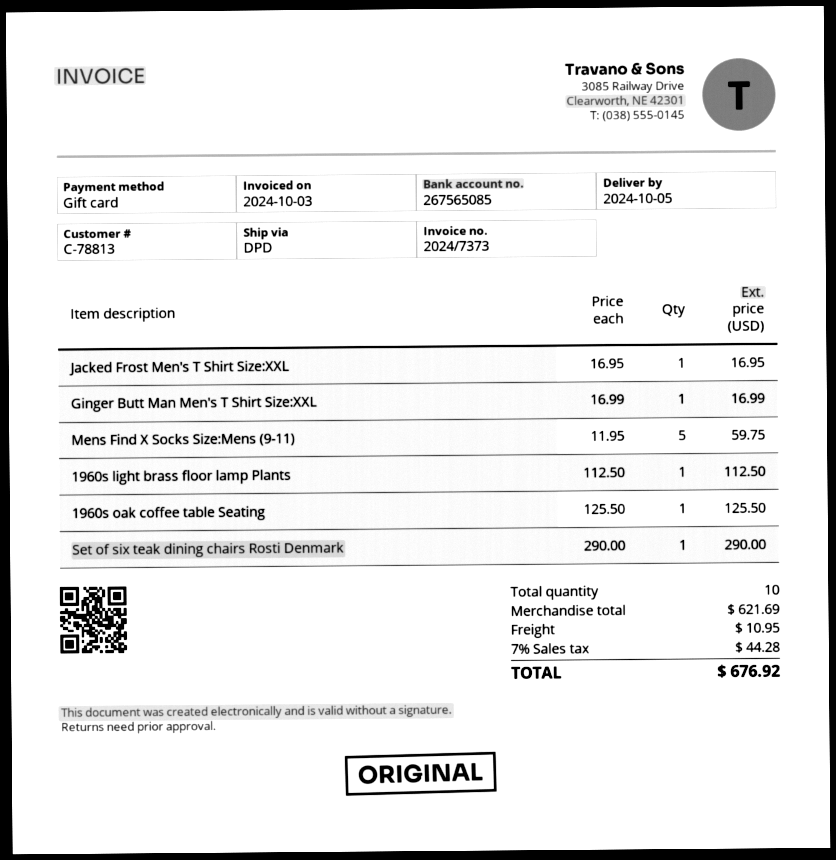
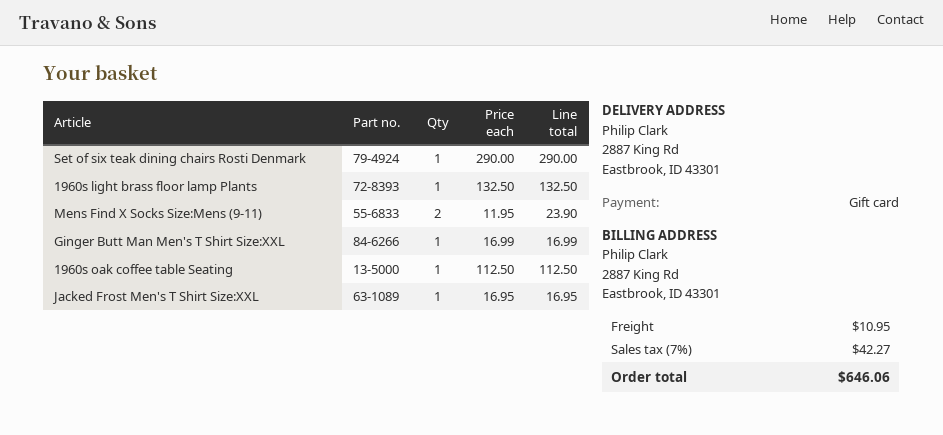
Mens Find X Socks Size:Mens (9-11): 5 x 11.95 = 59.75 -> 2 x 11.95 = 23.90
1960s light brass floor lamp Plants: 1 x 112.50 = 112.50 -> 1 x 132.50 = 132.50
1960s oak coffee table Seating: 1 x 125.50 = 125.50 -> 1 x 112.50 = 112.50
tax: 7% = 44.28 -> 7% = 42.27
total: 676.92 -> 646.06

